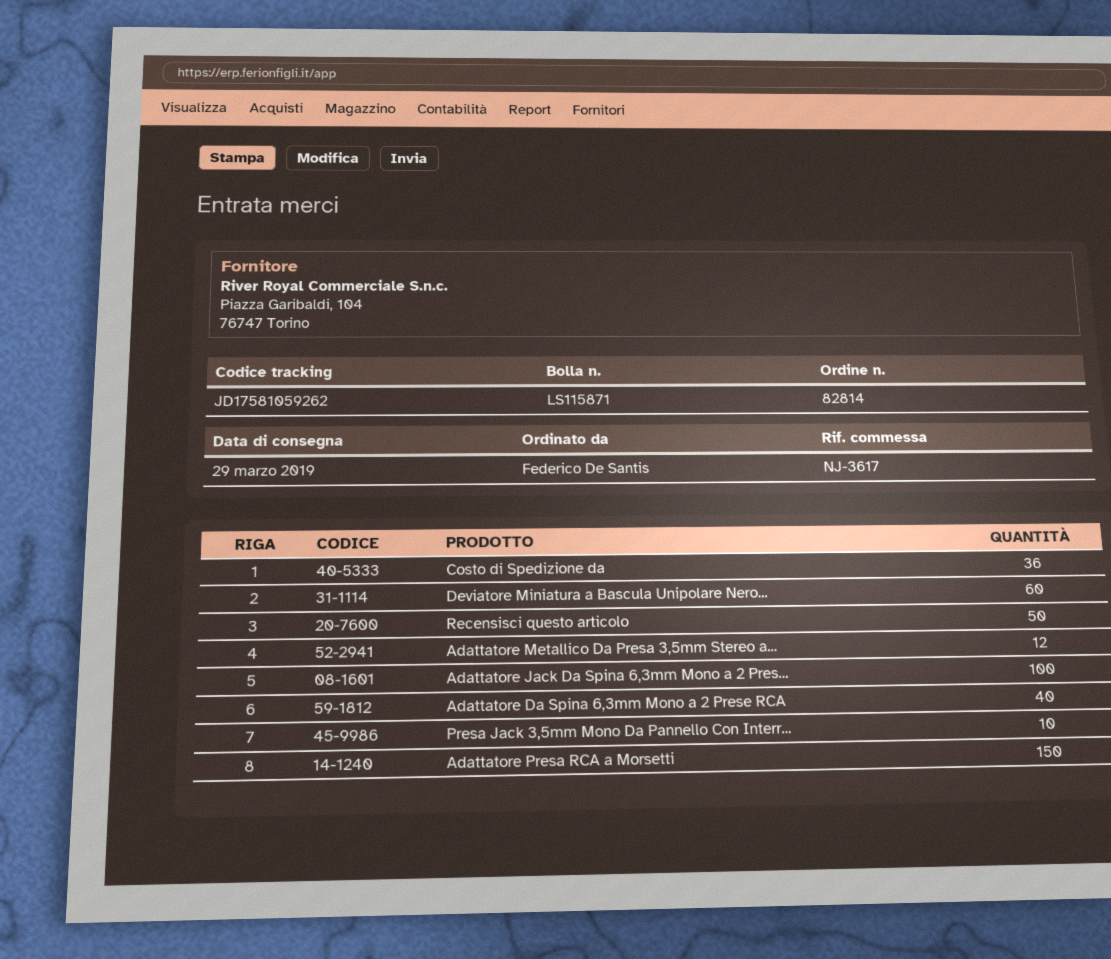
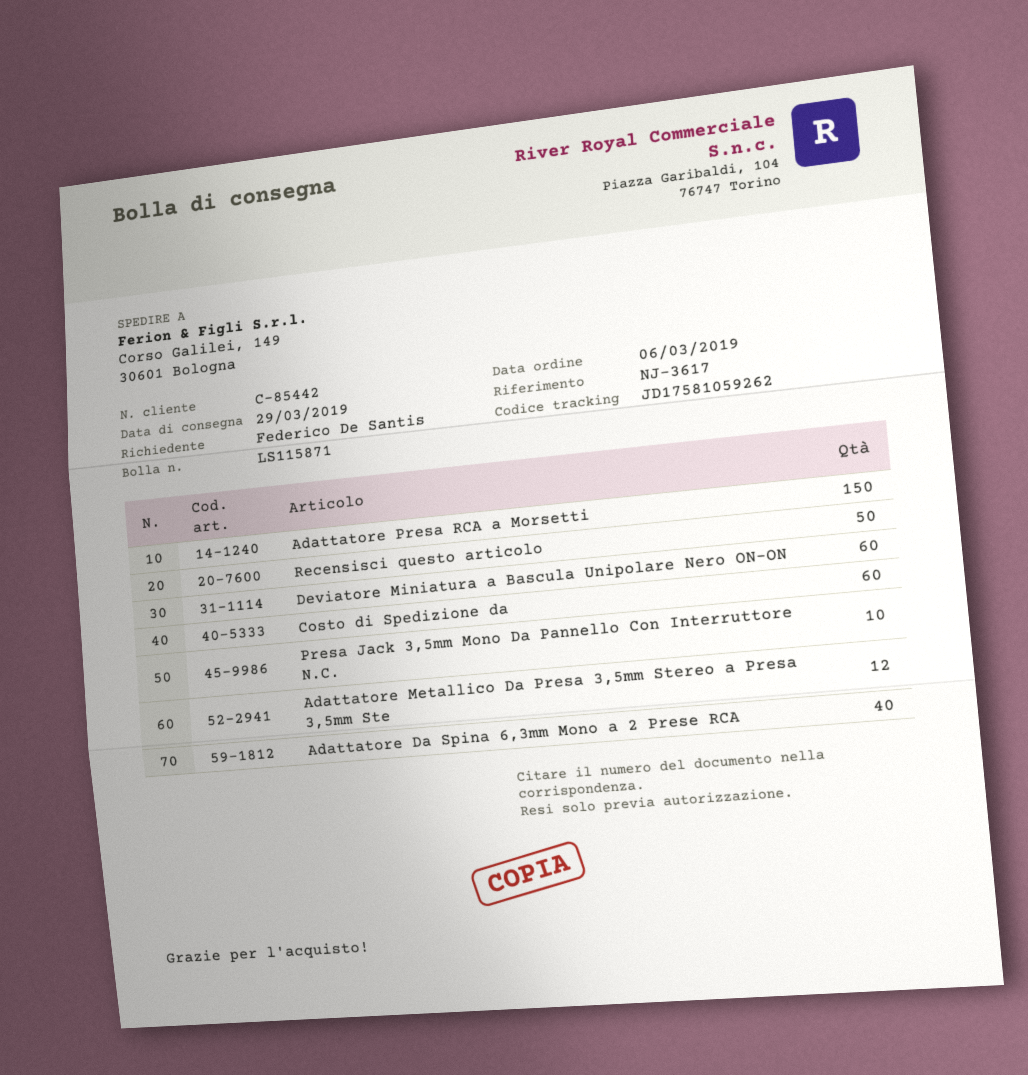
Costo di Spedizione da: 36 -> 60
Adattatore Jack Da Spina 6,3mm Mono a 2 Pres...: 100 -> none

